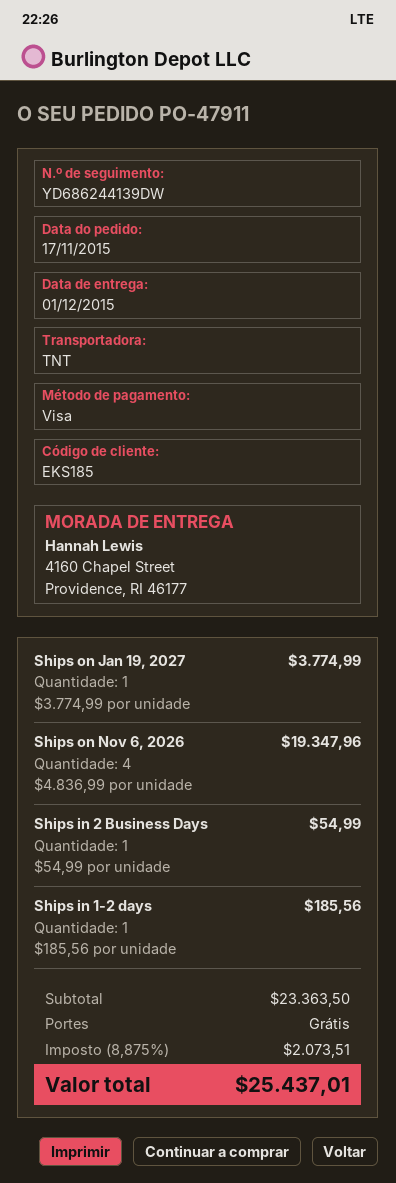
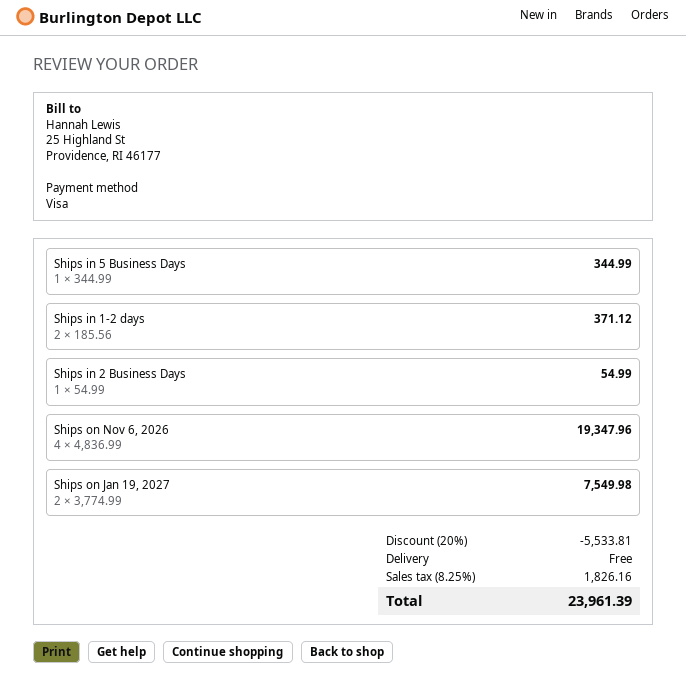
Ships on Jan 19, 2027: 1 x 3774.99 = 3774.99 -> 2 x 3774.99 = 7549.98
Ships in 1-2 days: 1 x 185.56 = 185.56 -> 2 x 185.56 = 371.12
Ships in 5 Business Days: none -> 1 x 344.99 = 344.99
discount: none -> 20% = 5533.81
tax: 8.875% = 2073.51 -> 8.25% = 1826.16
total: 25437.01 -> 23961.39

